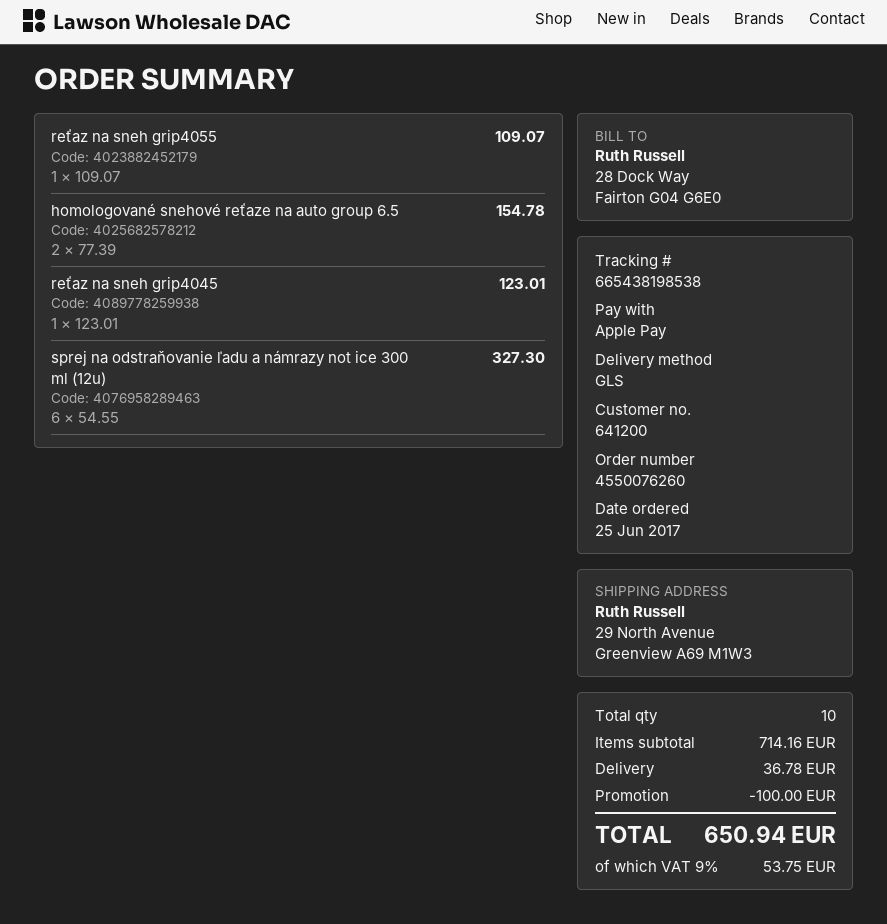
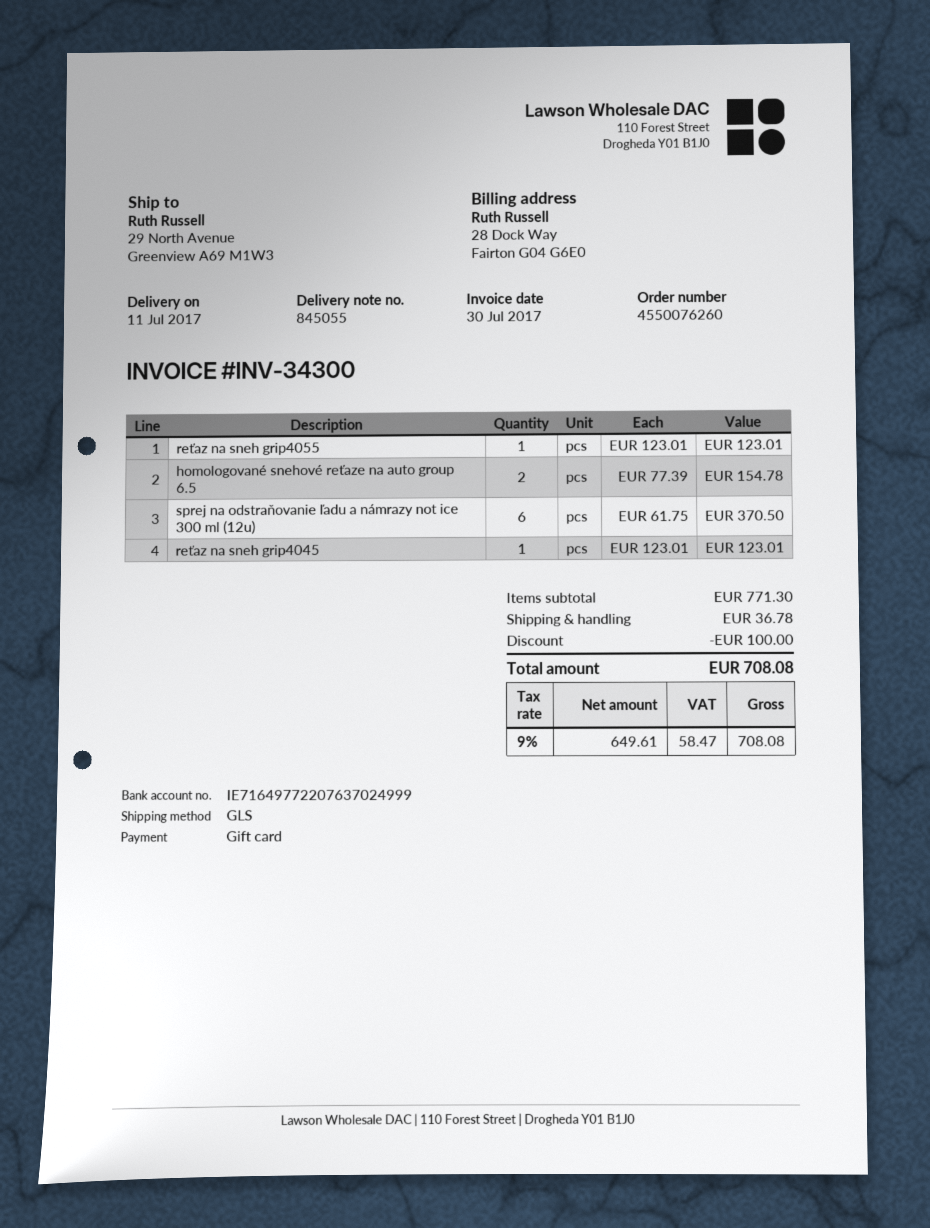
payment method: Apple Pay -> gift card
reťaz na sneh grip4055: 1 x 109.07 = 109.07 -> 1 x 123.01 = 123.01
sprej na odstraňovanie ľadu a námrazy not ice 300 ml (12u): 6 x 54.55 = 327.30 -> 6 x 61.75 = 370.50
subtotal: 714.16 -> 771.30
tax: 9% = 53.75 -> 9% = 58.47
total: 650.94 -> 708.08

